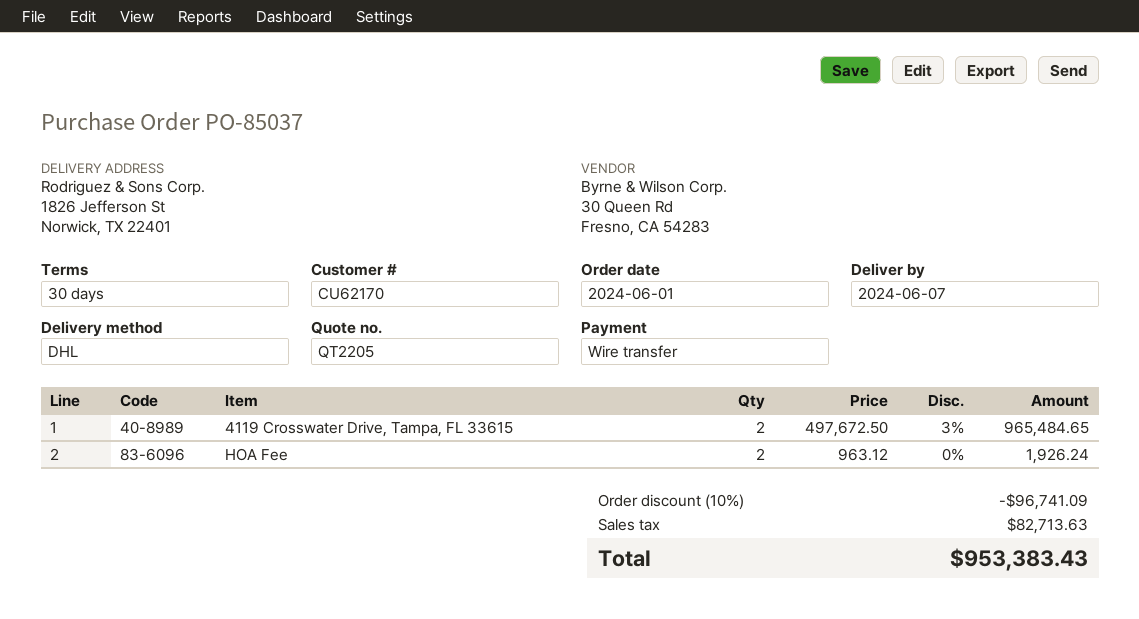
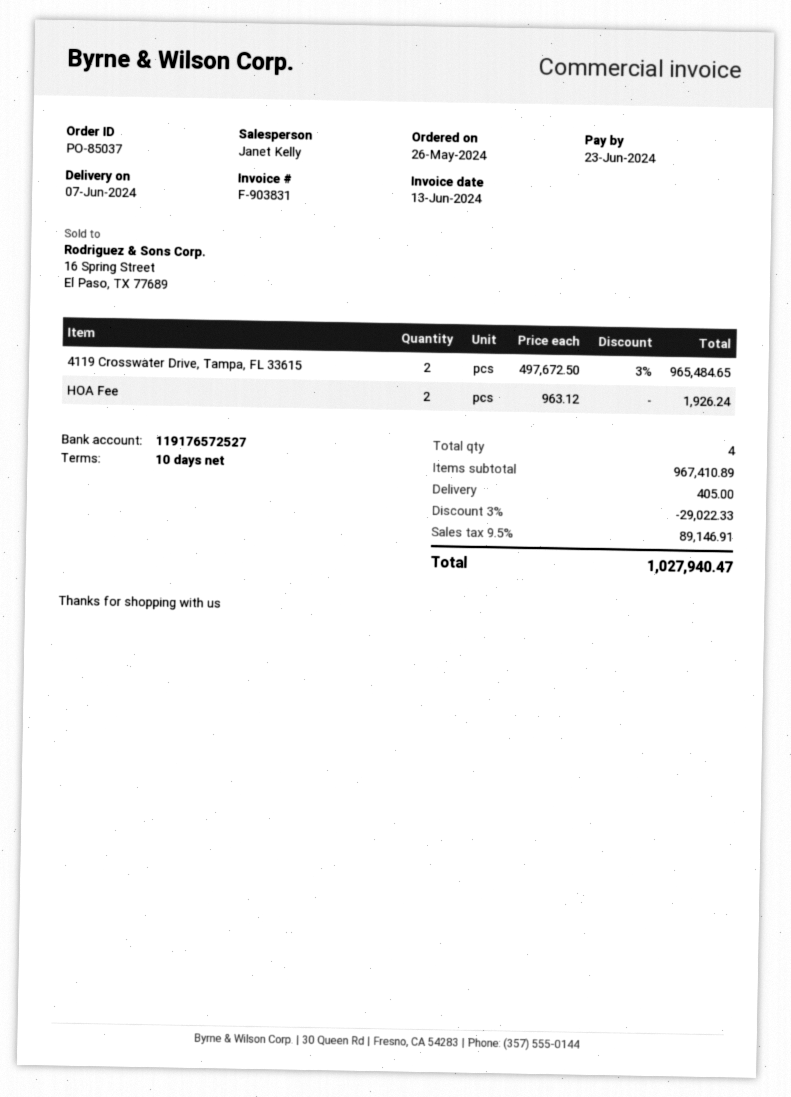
order date: 2024-06-01 -> 2024-05-26
payment terms: 30 days -> 10 days
discount: 10% = 96741.09 -> 3% = 29022.33
shipping: none -> 405.00
tax: 82713.63 -> 89146.91
total: 953383.43 -> 1027940.47

